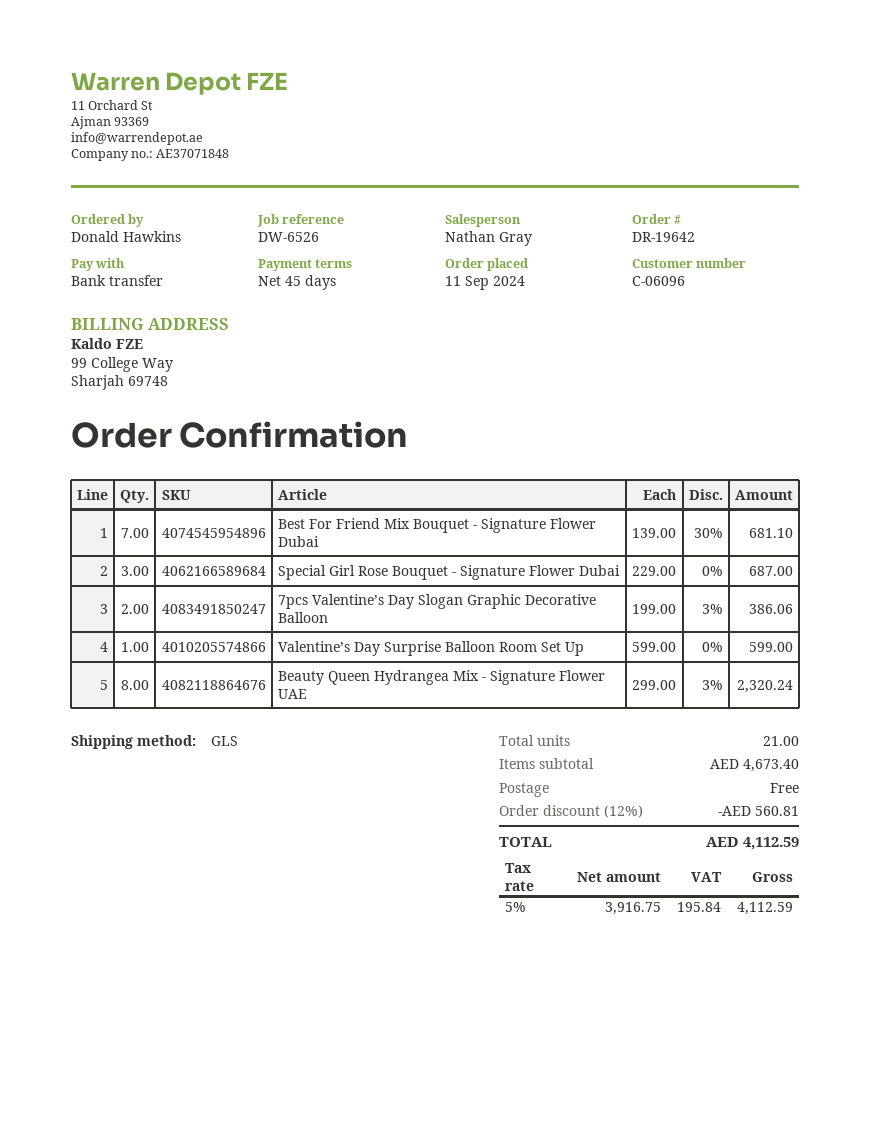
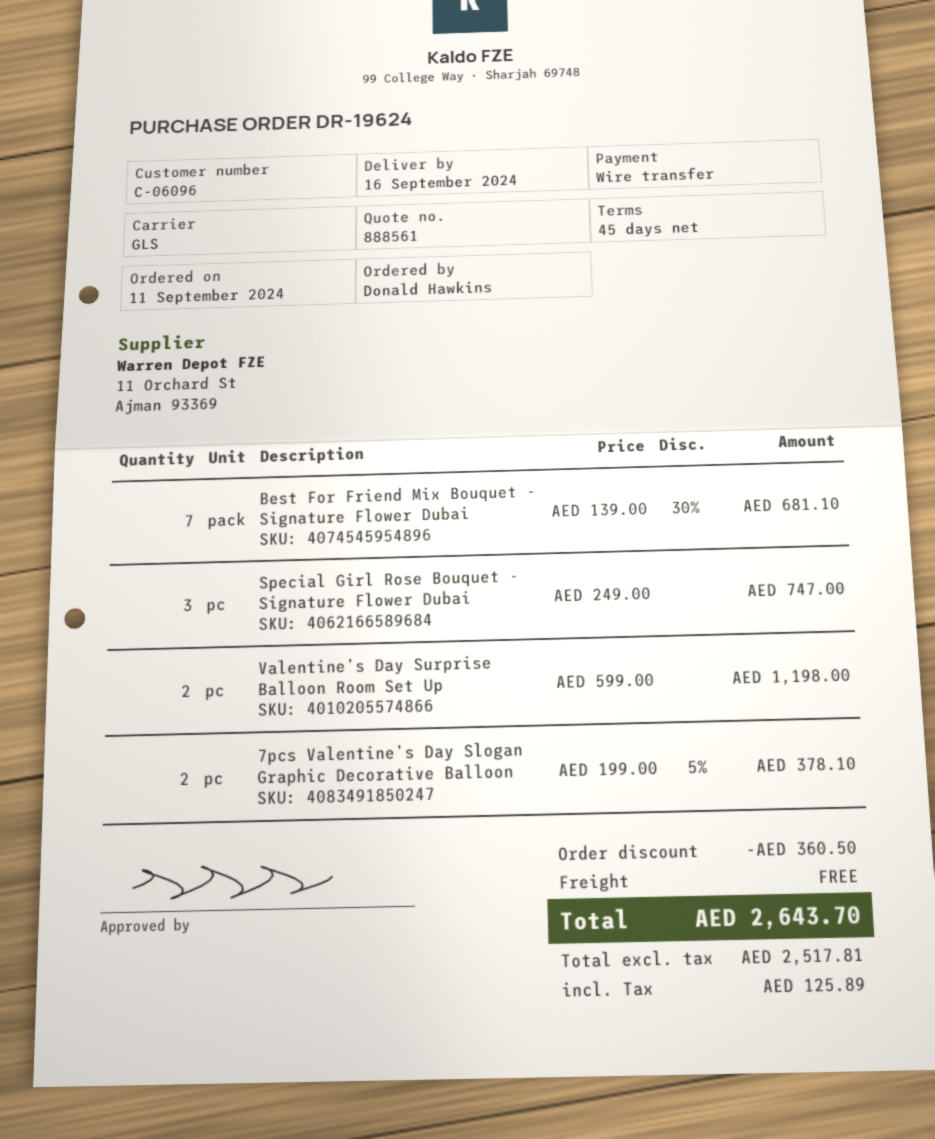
order number: DR-19642 -> DR-19624
Special Girl Rose Bouquet - Signature Flower Dubai: 3 x 229.00 = 687.00 -> 3 x 249.00 = 747.00
7pcs Valentine’s Day Slogan Graphic Decorative Balloon: 2 x 199.00 - 3% = 386.06 -> 2 x 199.00 - 5% = 378.10
Valentine’s Day Surprise Balloon Room Set Up: 1 x 599.00 = 599.00 -> 2 x 599.00 = 1198.00
Beauty Queen Hydrangea Mix - Signature Flower UAE: 8 x 299.00 - 3% = 2320.24 -> none
discount: 560.81 -> 360.50
net: 3916.75 -> 2517.81
tax: 195.84 -> 125.89
total: 4112.59 -> 2643.70

